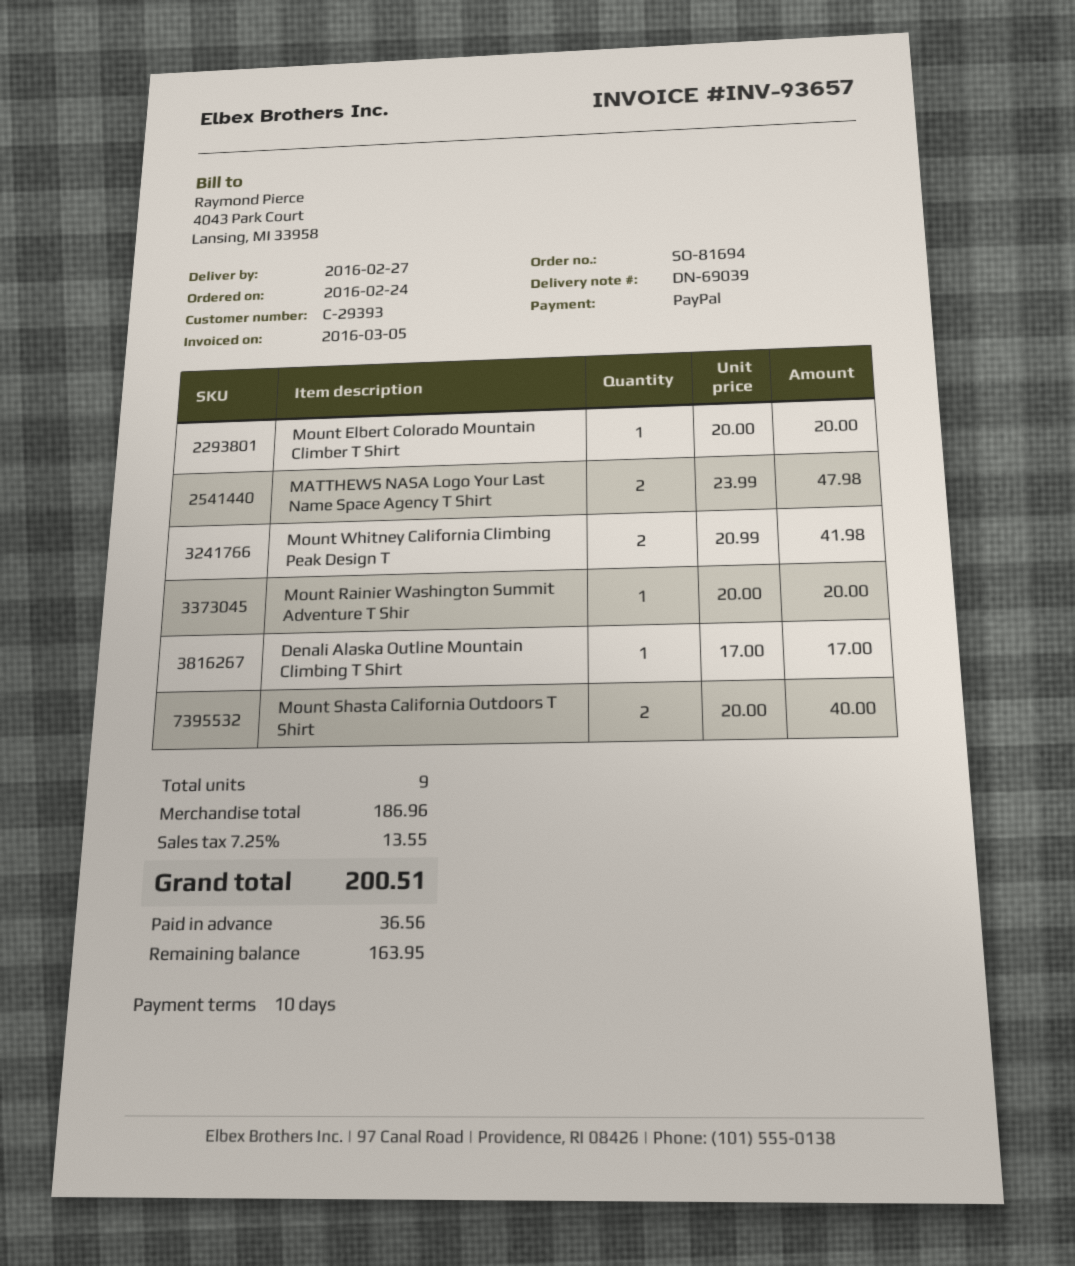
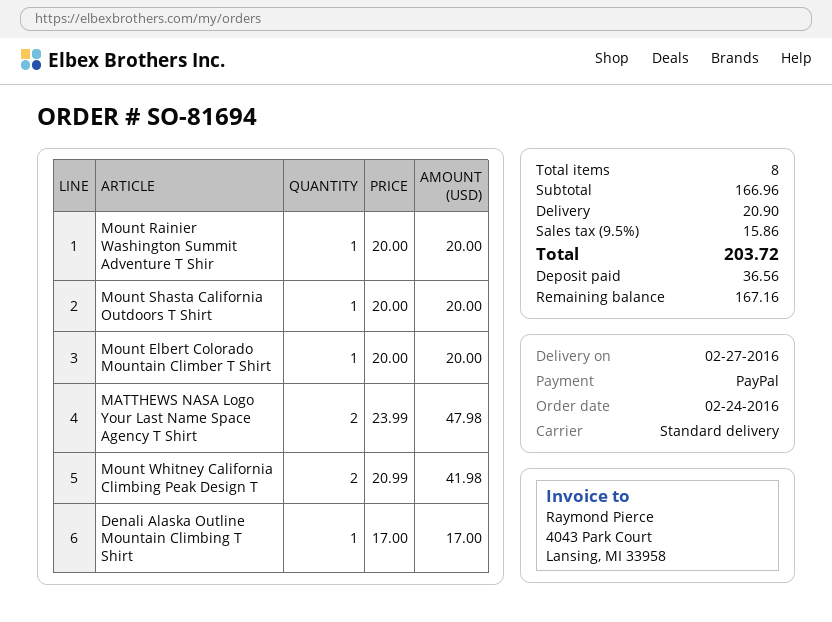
Mount Shasta California Outdoors T Shirt: 2 x 20.00 = 40.00 -> 1 x 20.00 = 20.00
total quantity: 9 -> 8
subtotal: 186.96 -> 166.96
shipping: none -> 20.90
tax: 7.25% = 13.55 -> 9.5% = 15.86
total: 200.51 -> 203.72
balance: 163.95 -> 167.16

